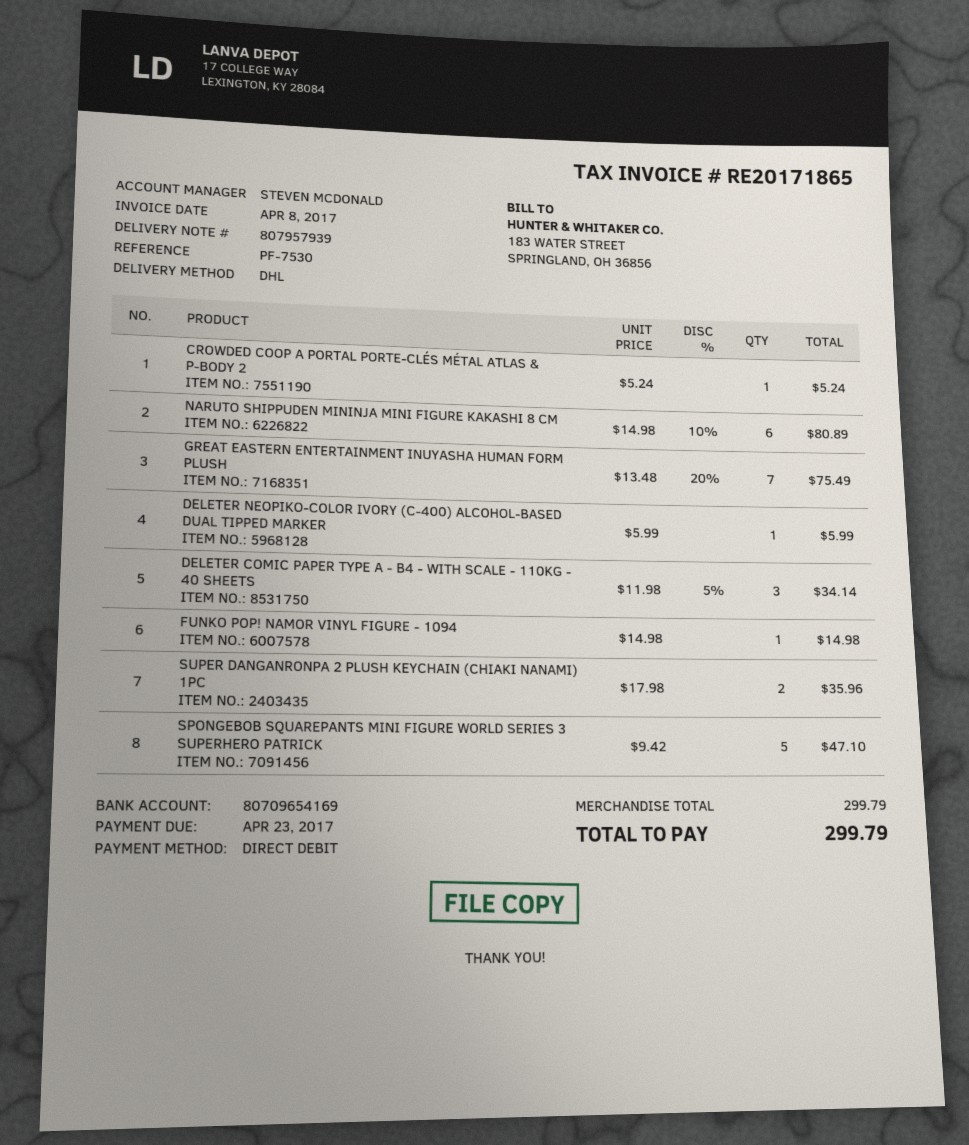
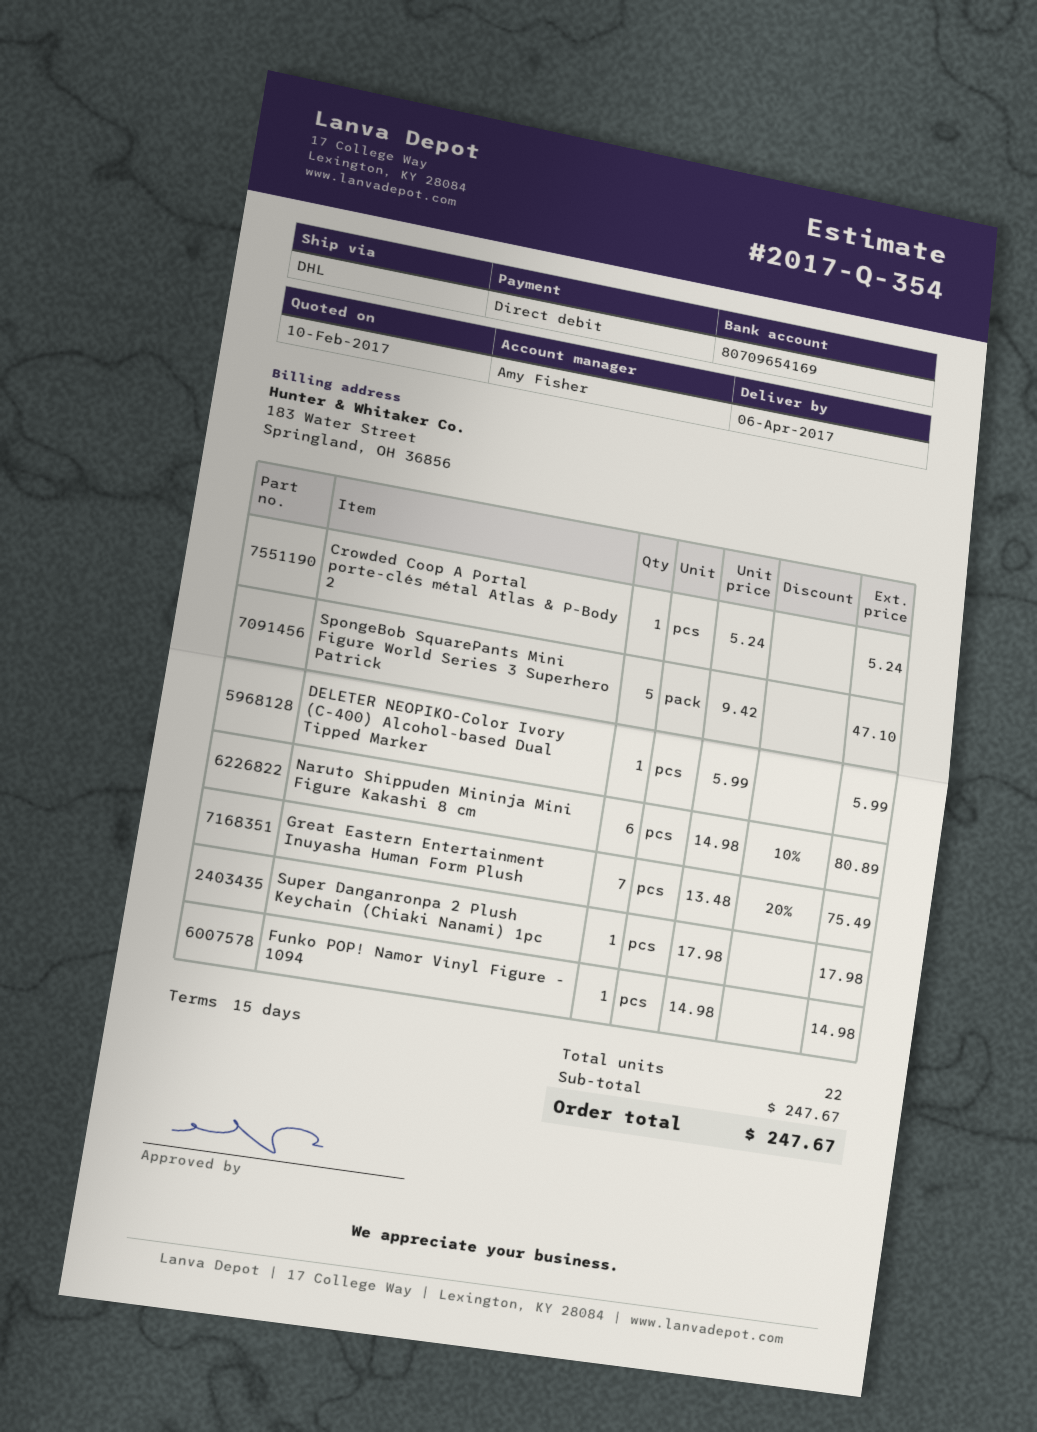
sales rep: STEVEN MCDONALD -> Amy Fisher
DELETER COMIC PAPER TYPE A - B4 - WITH SCALE - 110KG - 40 SHEETS: 3 x 11.98 - 5% = 34.14 -> none
SUPER DANGANRONPA 2 PLUSH KEYCHAIN (CHIAKI NANAMI) 1PC: 2 x 17.98 = 35.96 -> 1 x 17.98 = 17.98
subtotal: 299.79 -> 247.67
total: 299.79 -> 247.67

